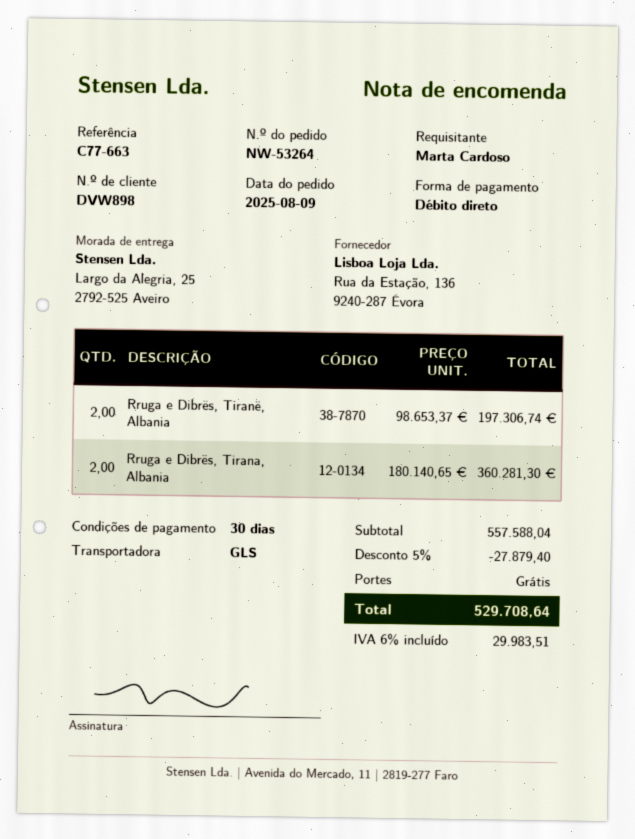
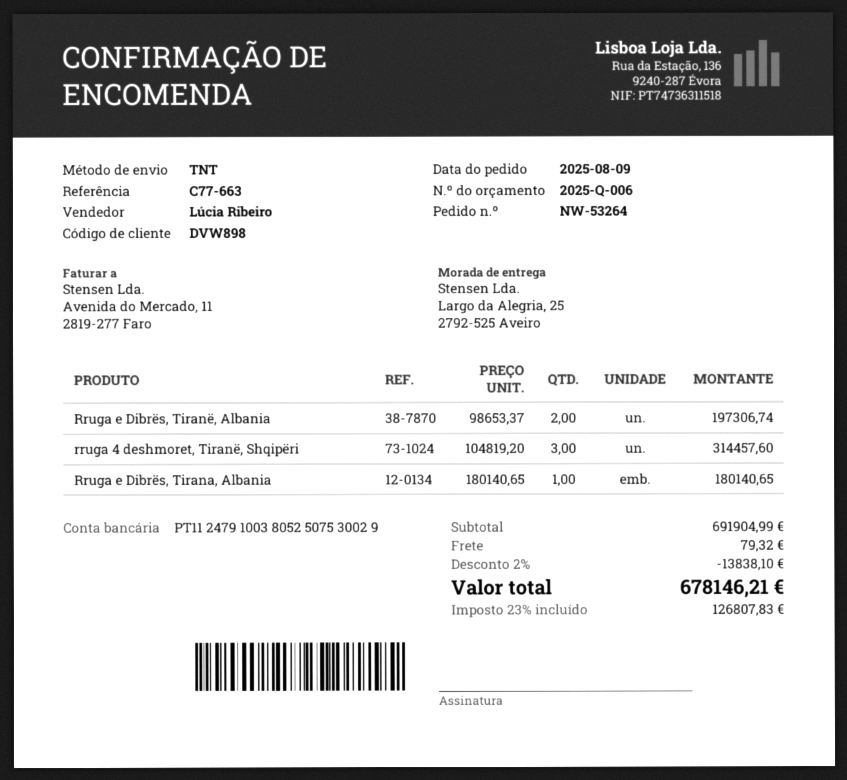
shipping method: GLS -> TNT
Rruga e Dibrës, Tirana, Albania: 2 x 180140.65 = 360281.30 -> 1 x 180140.65 = 180140.65
rruga 4 deshmoret, Tiranë, Shqipëri: none -> 3 x 104819.20 = 314457.60
subtotal: 557588.04 -> 691904.99
discount: 5% = 27879.40 -> 2% = 13838.10
shipping: 0.00 -> 79.32
tax: 6% = 29983.51 -> 23% = 126807.83
total: 529708.64 -> 678146.21

